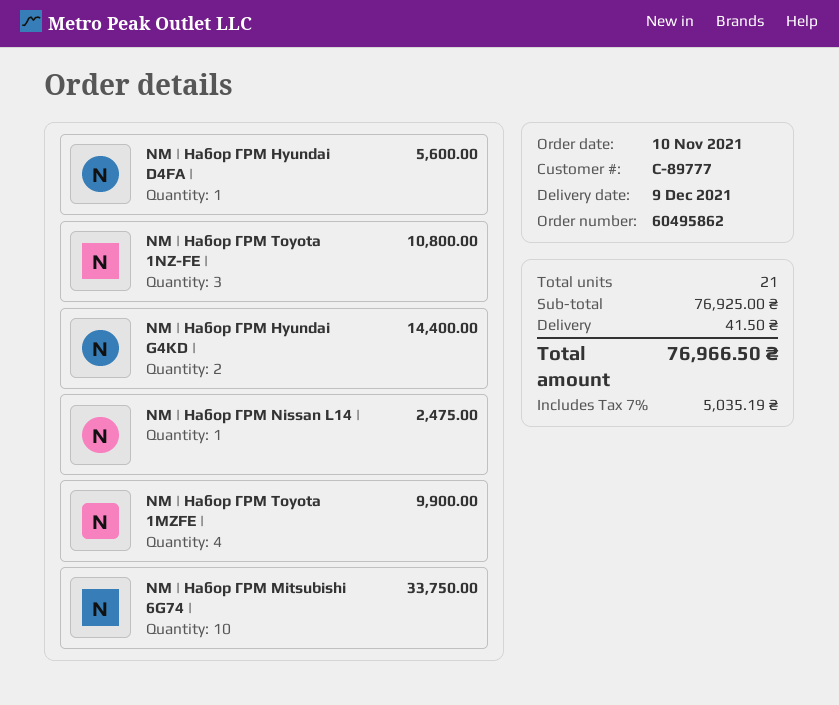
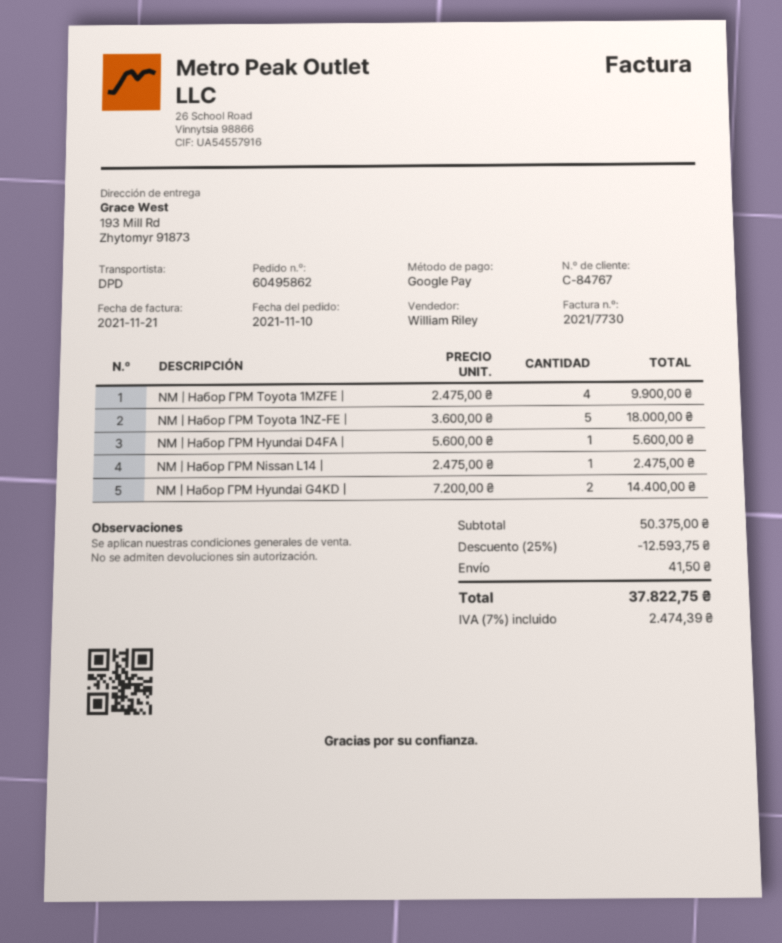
customer number: C-89777 -> C-84767
NM | Набор ГРМ Toyota 1NZ-FE |: 3 for 10800.00 -> 5 for 18000.00
NM | Набор ГРМ Mitsubishi 6G74 |: 10 for 33750.00 -> none
subtotal: 76925.00 -> 50375.00
discount: none -> 25% = 12593.75
tax: 7% = 5035.19 -> 7% = 2474.39
total: 76966.50 -> 37822.75

